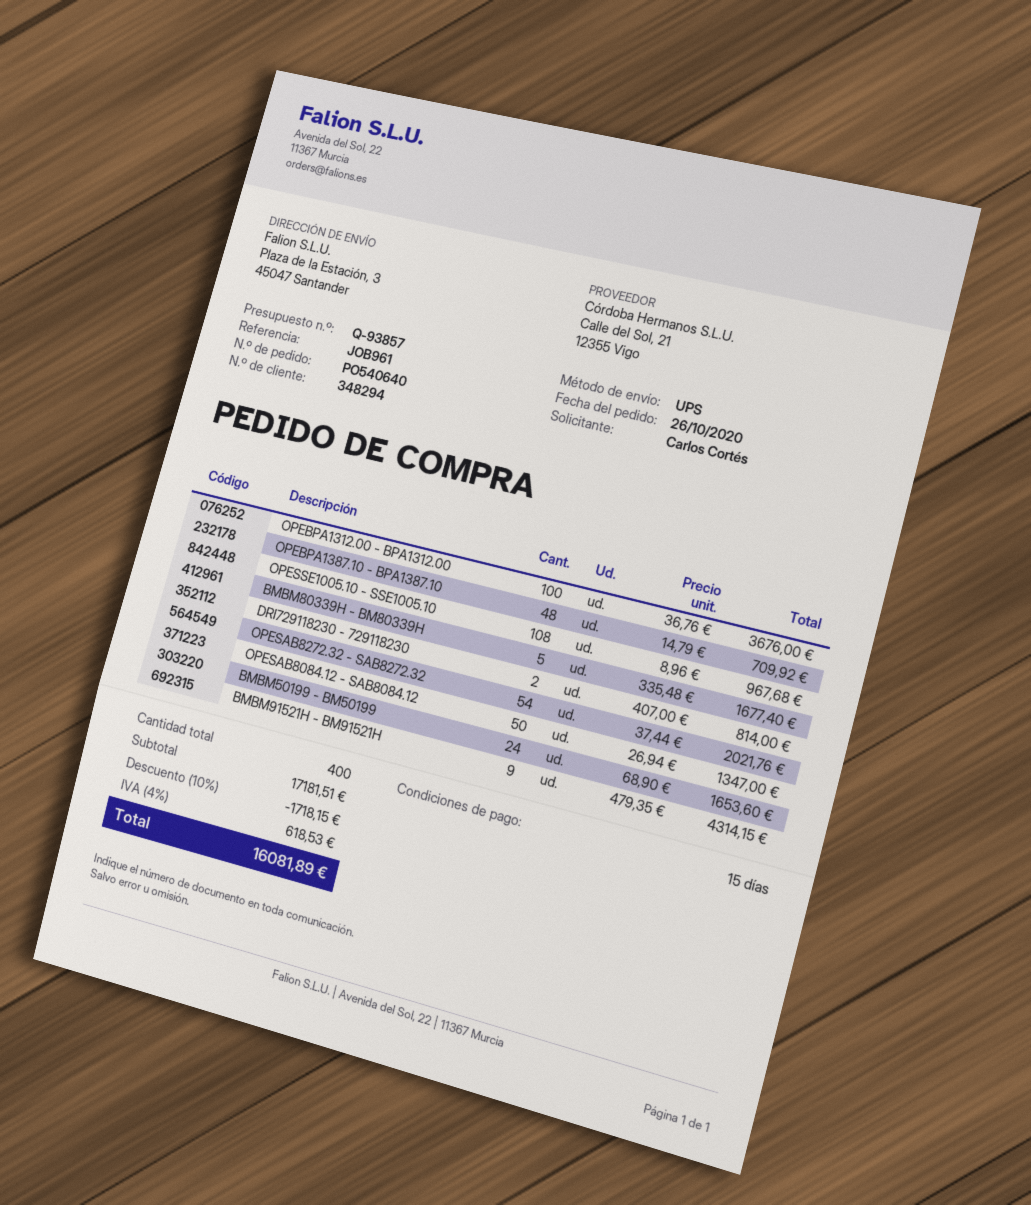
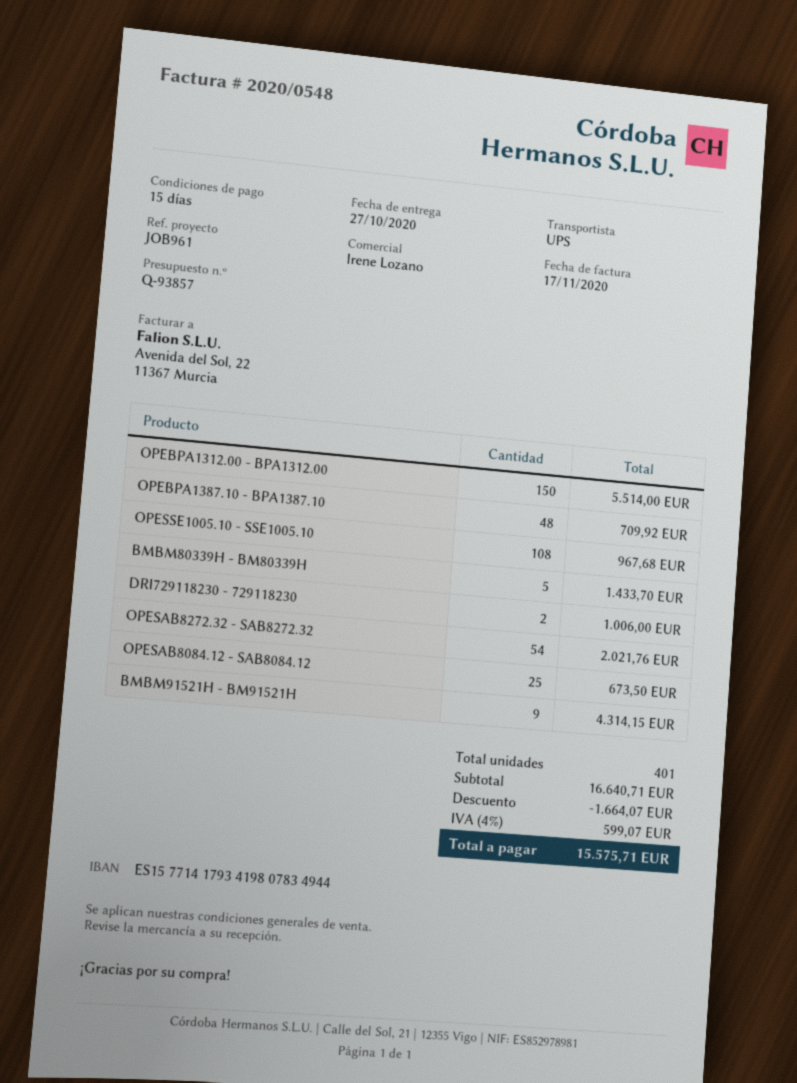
OPEBPA1312.00 - BPA1312.00: 100 for 3676.00 -> 150 for 5514.00
BMBM80339H - BM80339H: 5 for 1677.40 -> 5 for 1433.70
DRI729118230 - 729118230: 2 for 814.00 -> 2 for 1006.00
OPESAB8084.12 - SAB8084.12: 50 for 1347.00 -> 25 for 673.50
BMBM50199 - BM50199: 24 for 1653.60 -> none
total quantity: 400 -> 401
subtotal: 17181.51 -> 16640.71
discount: 1718.15 -> 1664.07
tax: 4% = 618.53 -> 4% = 599.07
total: 16081.89 -> 15575.71

